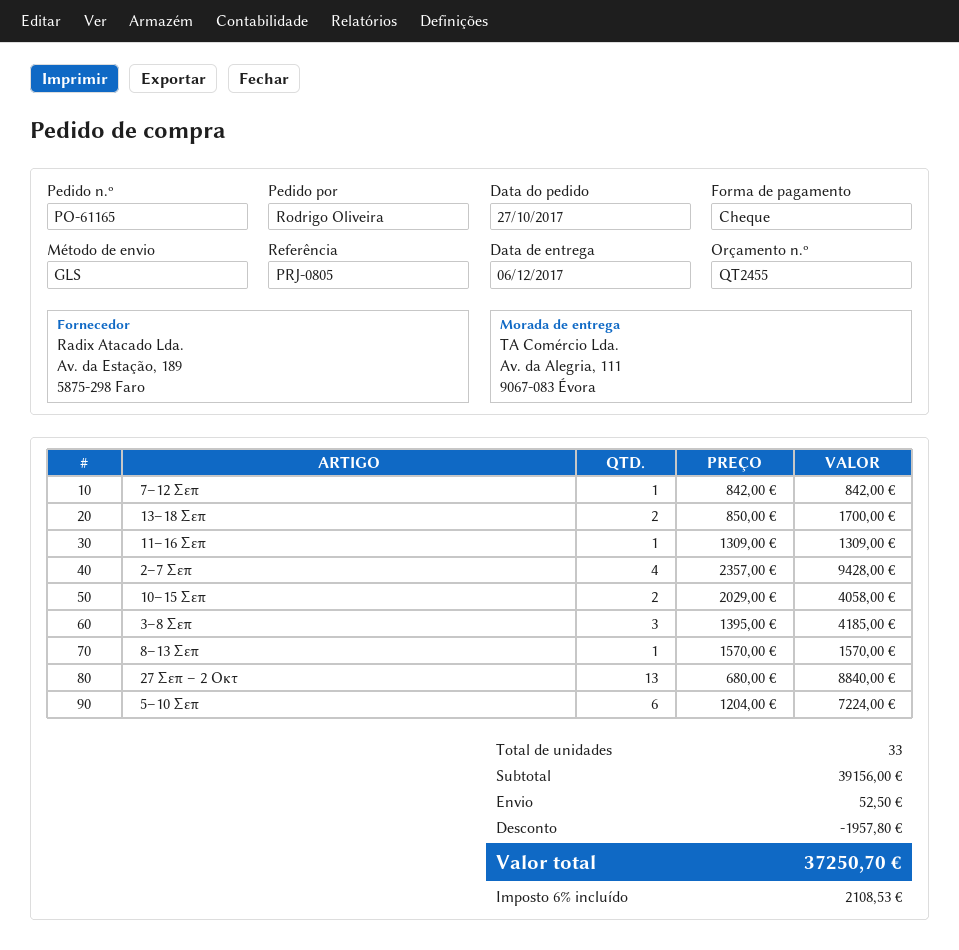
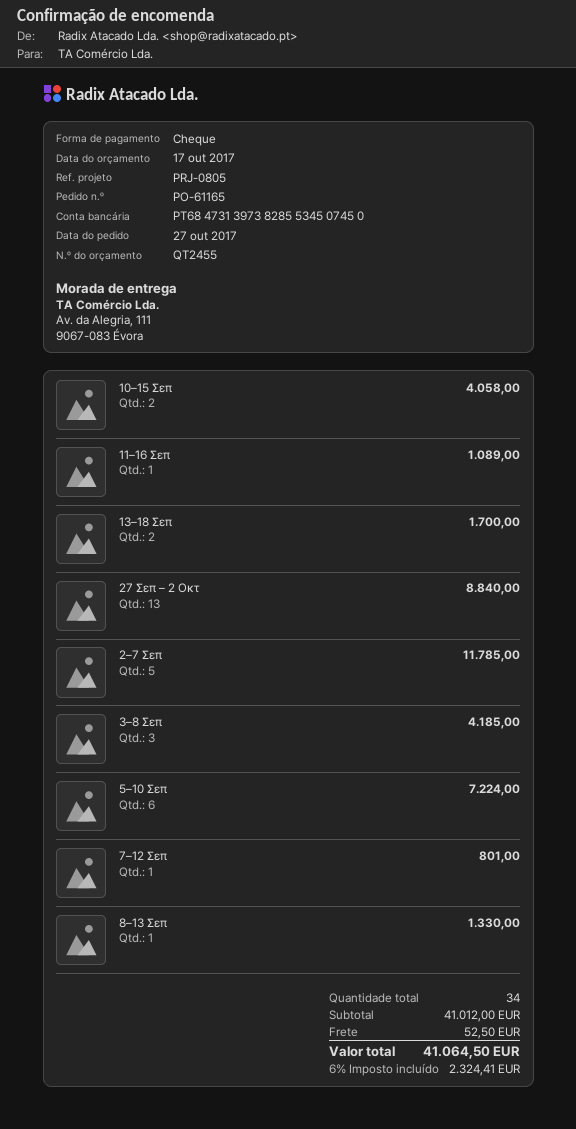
7–12 Σεπ: 1 for 842.00 -> 1 for 801.00
11–16 Σεπ: 1 for 1309.00 -> 1 for 1089.00
2–7 Σεπ: 4 for 9428.00 -> 5 for 11785.00
8–13 Σεπ: 1 for 1570.00 -> 1 for 1330.00
total quantity: 33 -> 34
subtotal: 39156.00 -> 41012.00
discount: 1957.80 -> none
tax: 6% = 2108.53 -> 6% = 2324.41
total: 37250.70 -> 41064.50

